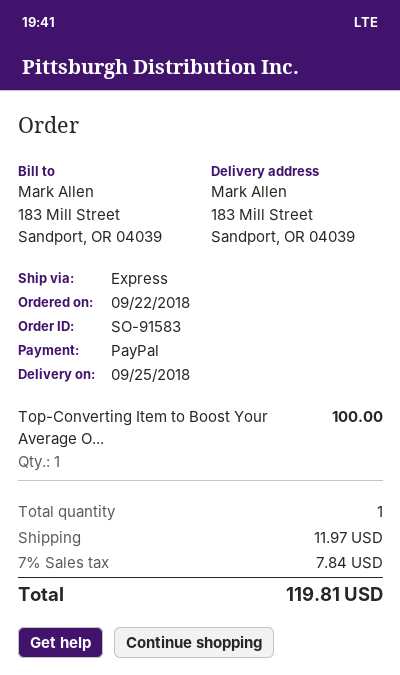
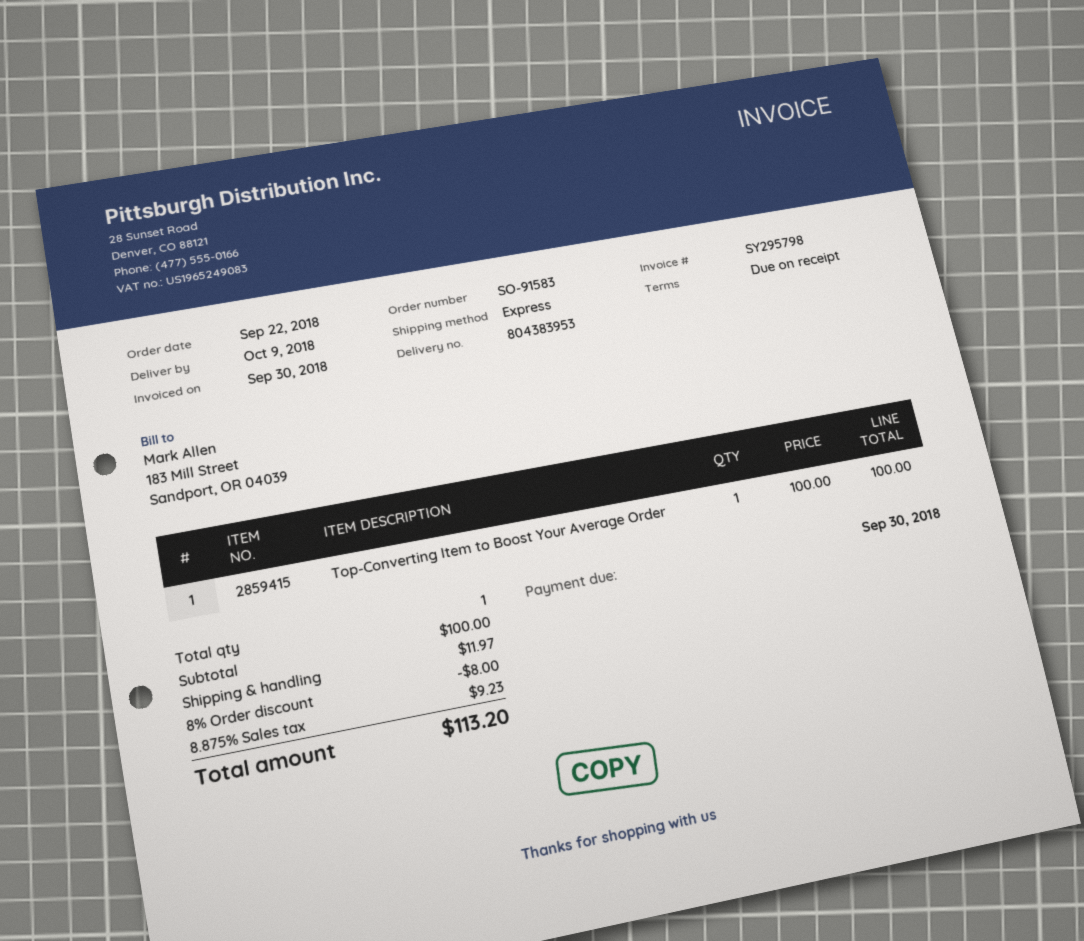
delivery date: 2018-09-25 -> 2018-10-09
discount: none -> 8% = 8.00
tax: 7% = 7.84 -> 8.875% = 9.23
total: 119.81 -> 113.20

